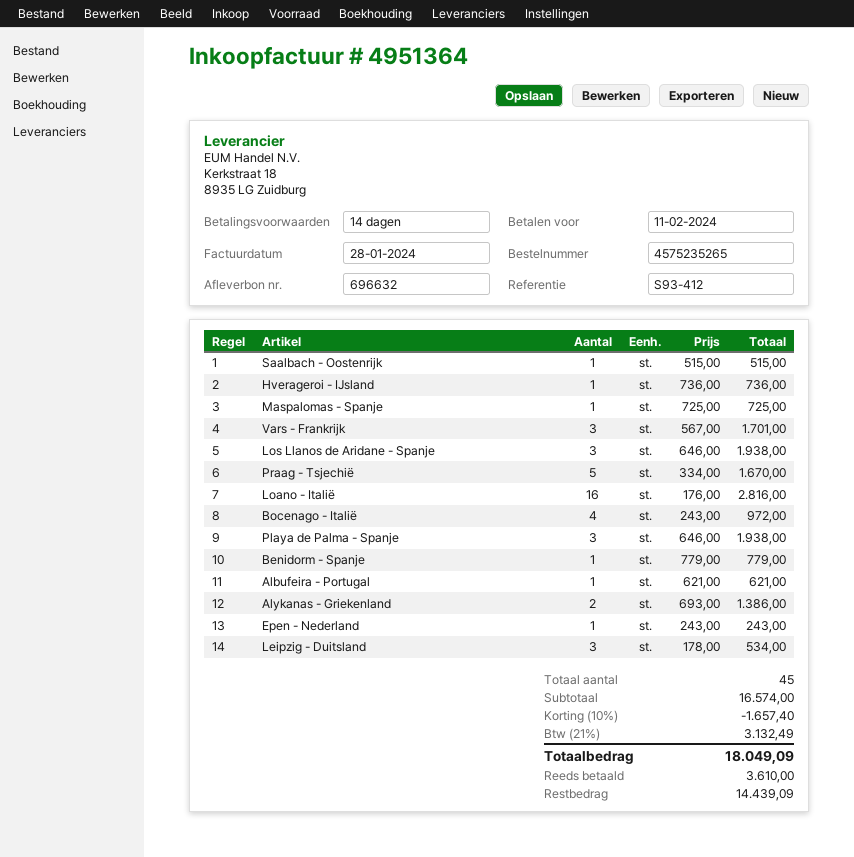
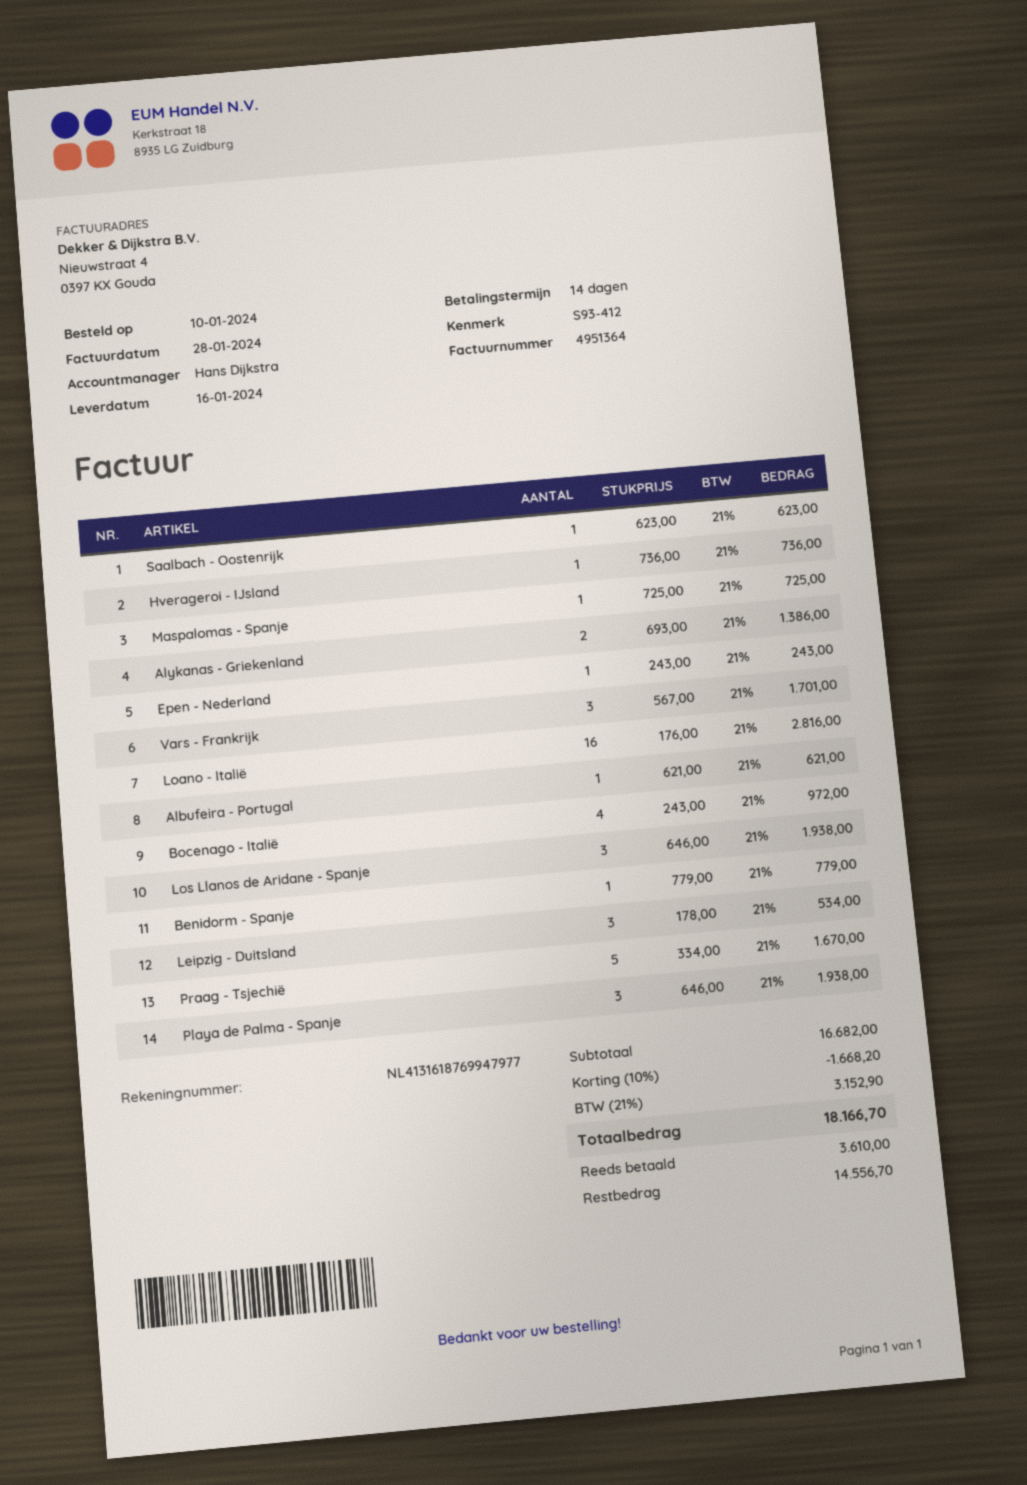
Saalbach - Oostenrijk: 1 x 515.00 = 515.00 -> 1 x 623.00 = 623.00
subtotal: 16574.00 -> 16682.00
discount: 10% = 1657.40 -> 10% = 1668.20
tax: 21% = 3132.49 -> 21% = 3152.90
total: 18049.09 -> 18166.70
balance: 14439.09 -> 14556.70

